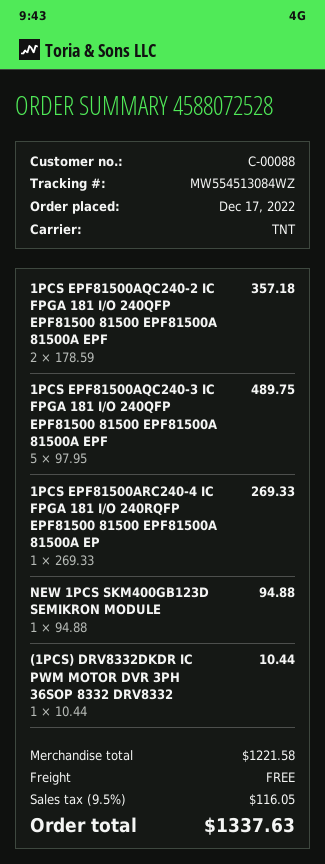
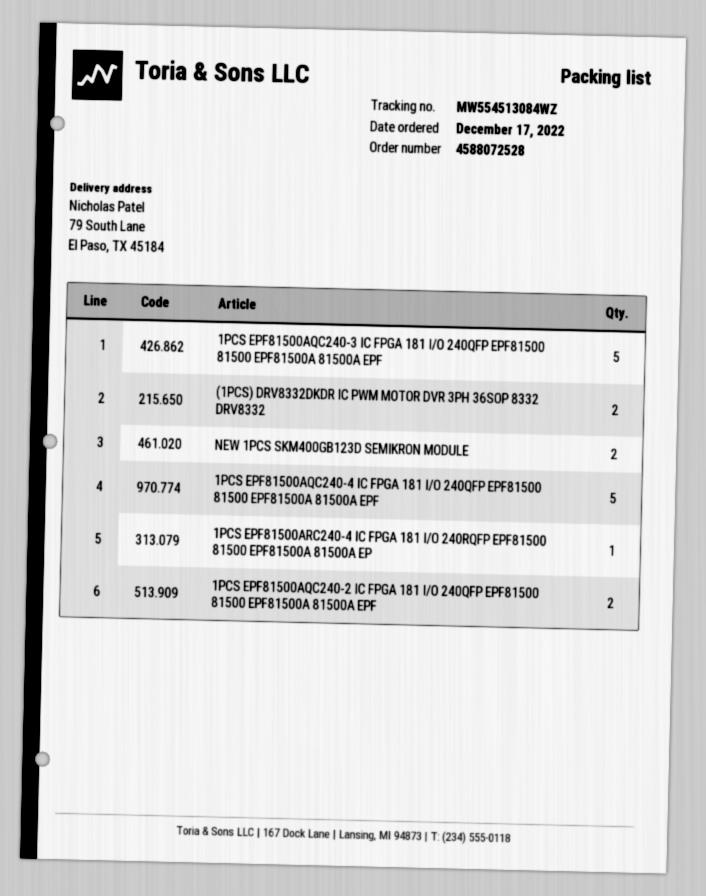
NEW 1PCS SKM400GB123D SEMIKRON MODULE: 1 -> 2
(1PCS) DRV8332DKDR IC PWM MOTOR DVR 3PH 36SOP 8332 DRV8332: 1 -> 2
1PCS EPF81500AQC240-4 IC FPGA 181 I/O 240QFP EPF81500 81500 EPF81500A 81500A EPF: none -> 5

